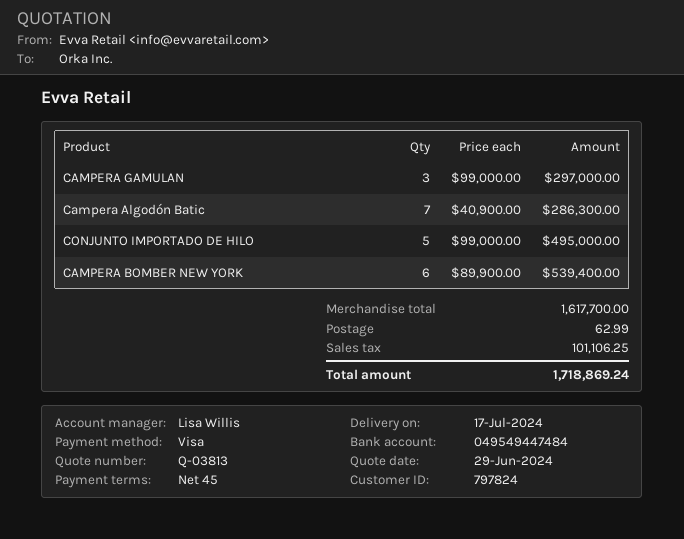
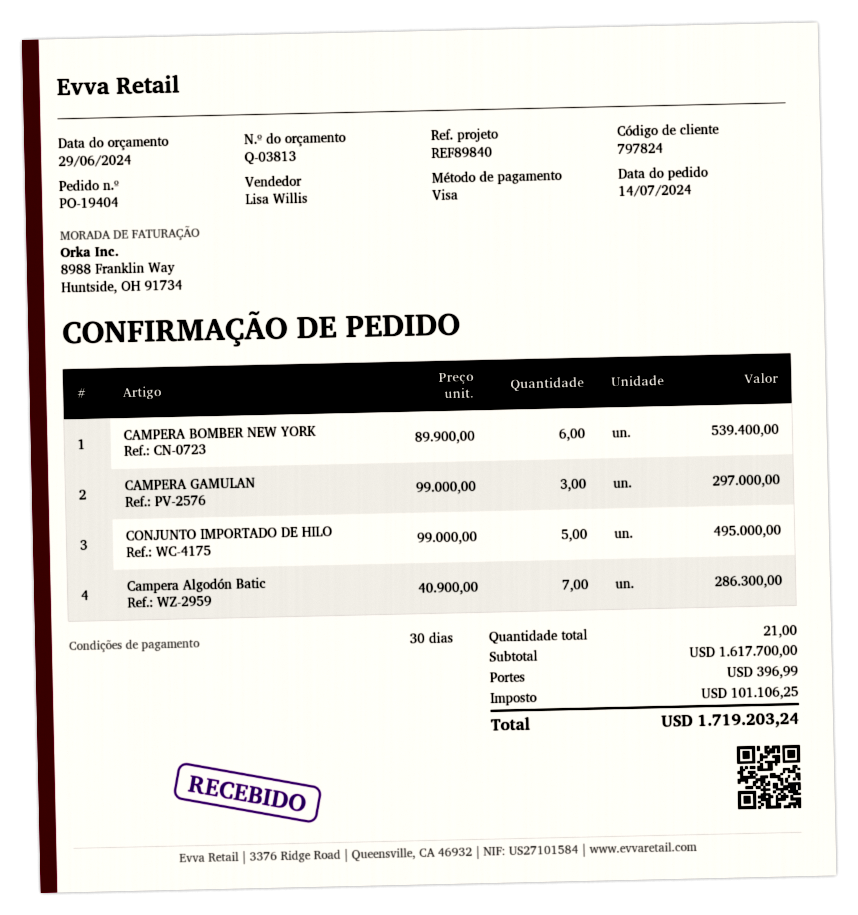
payment terms: 45 days -> 30 days
shipping: 62.99 -> 396.99
total: 1718869.24 -> 1719203.24

